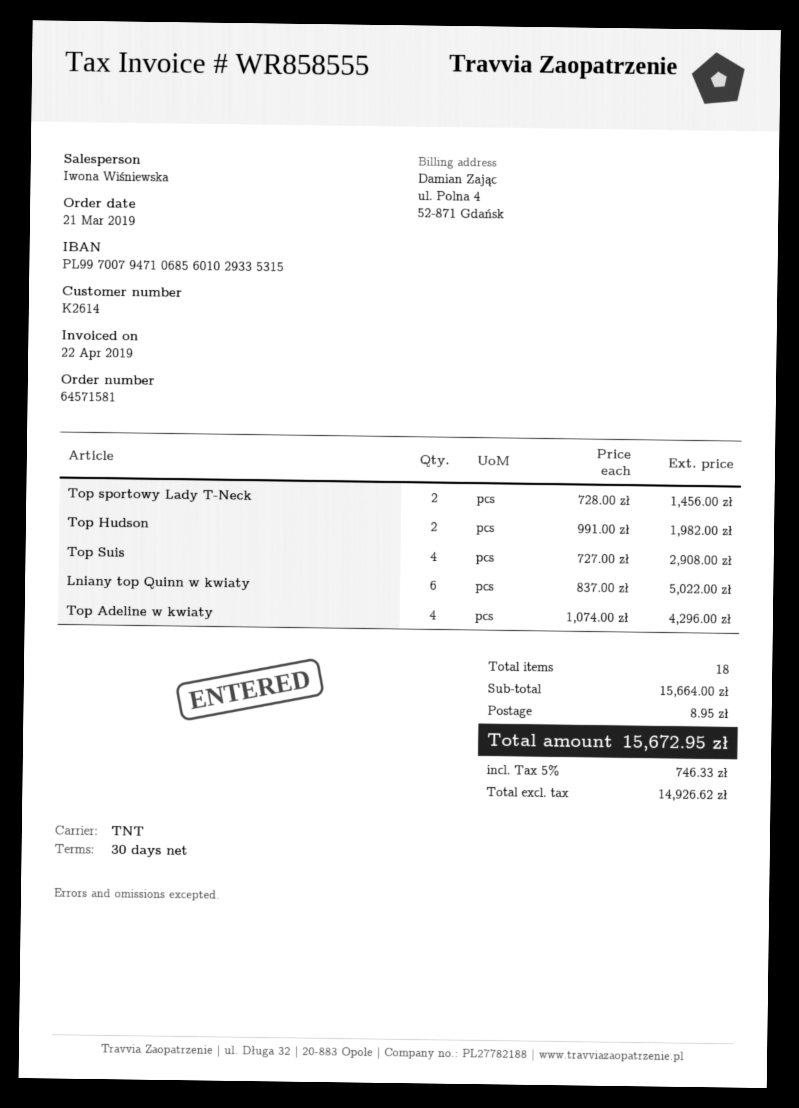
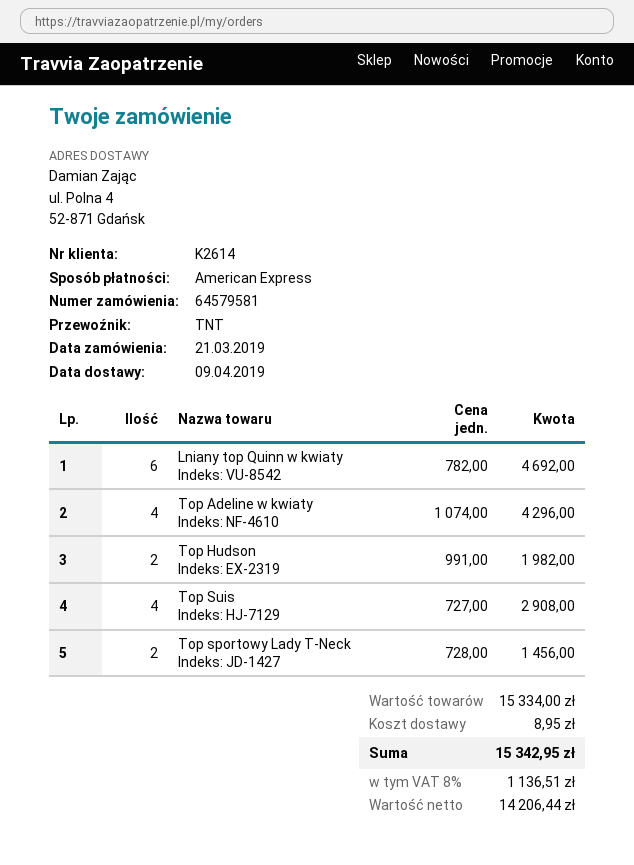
order number: 64571581 -> 64579581
Lniany top Quinn w kwiaty: 6 x 837.00 = 5022.00 -> 6 x 782.00 = 4692.00
subtotal: 15664.00 -> 15334.00
net: 14926.62 -> 14206.44
tax: 5% = 746.33 -> 8% = 1136.51
total: 15672.95 -> 15342.95

